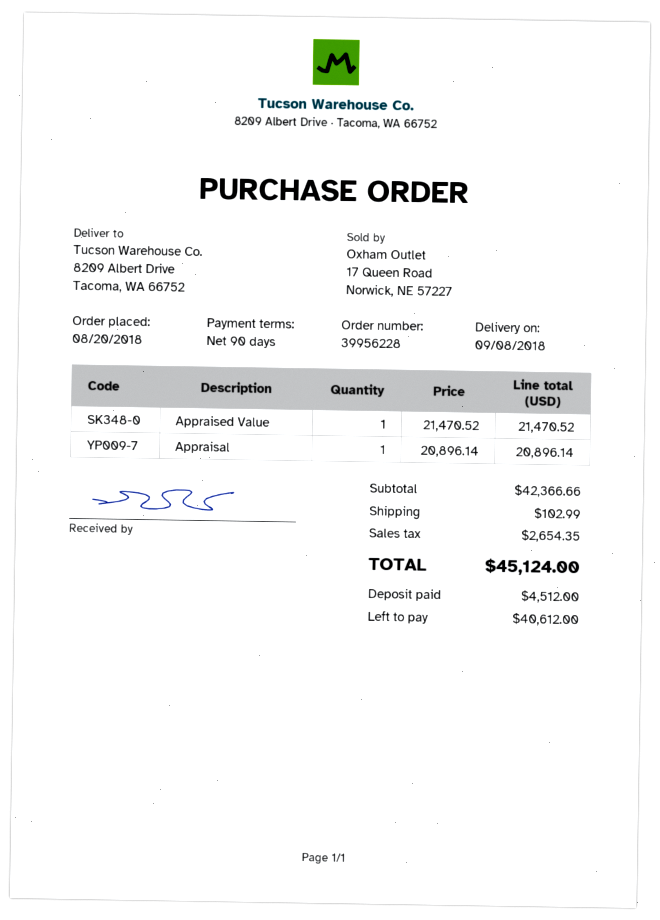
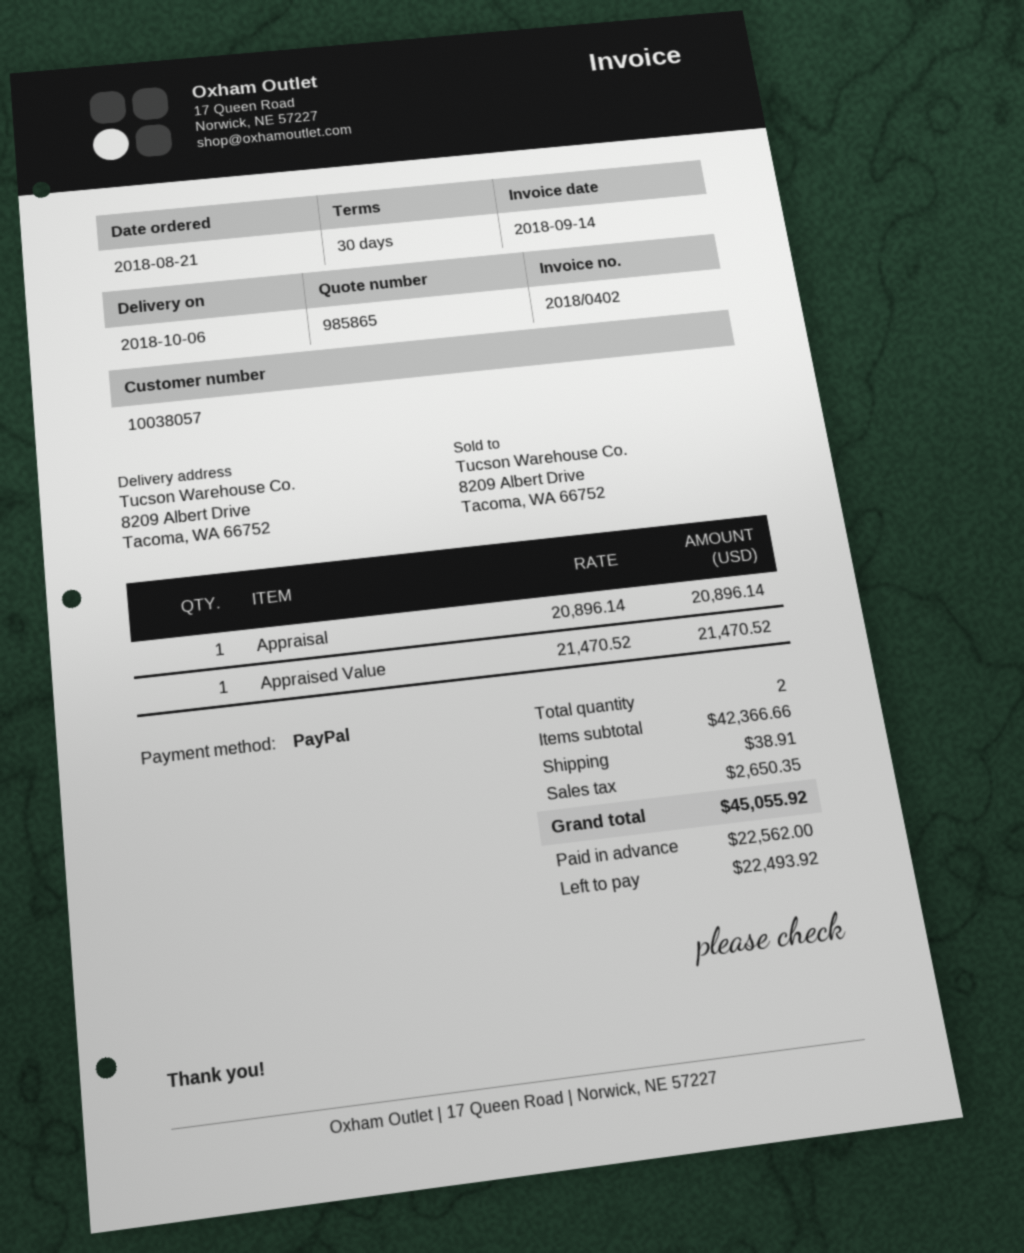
order date: 2018-08-20 -> 2018-08-21
delivery date: 2018-09-08 -> 2018-10-06
payment terms: 90 days -> 30 days
shipping: 102.99 -> 38.91
tax: 2654.35 -> 2650.35
total: 45124.00 -> 45055.92
deposit: 4512.00 -> 22562.00
balance: 40612.00 -> 22493.92

